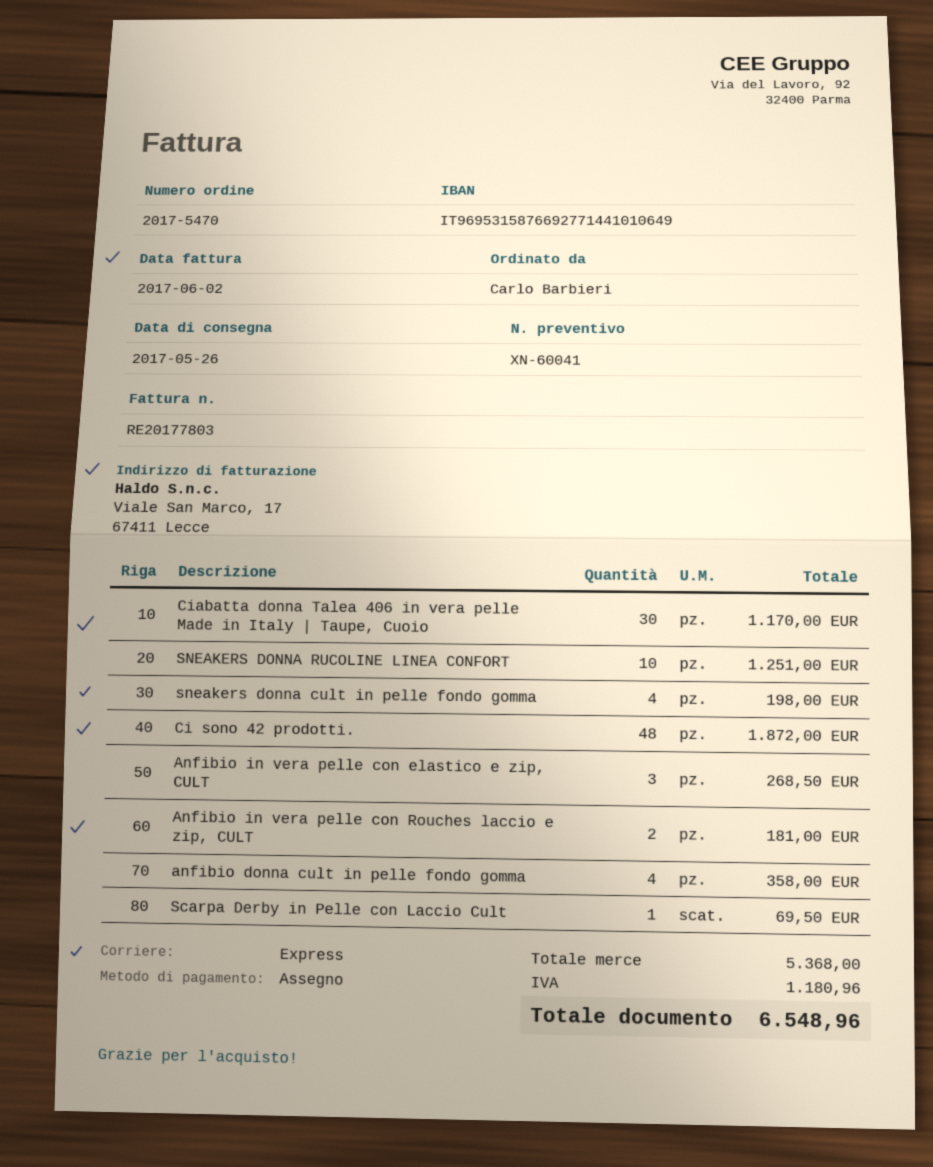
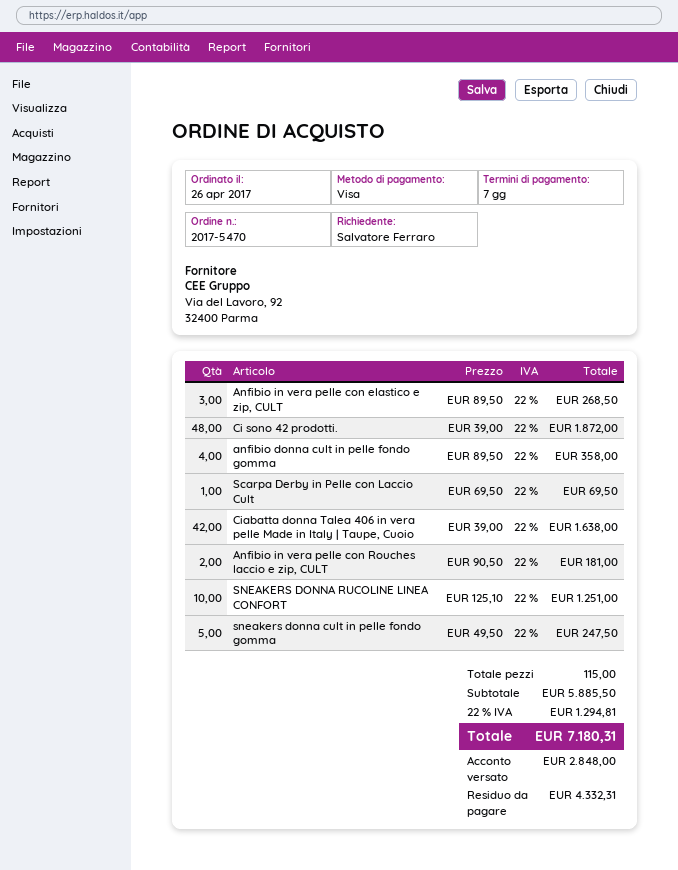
ordered by: Carlo Barbieri -> Salvatore Ferraro
payment method: cheque -> Visa
Ciabatta donna Talea 406 in vera pelle Made in Italy | Taupe, Cuoio: 30 for 1170.00 -> 42 for 1638.00
sneakers donna cult in pelle fondo gomma: 4 for 198.00 -> 5 for 247.50
subtotal: 5368.00 -> 5885.50
tax: 1180.96 -> 1294.81
total: 6548.96 -> 7180.31

